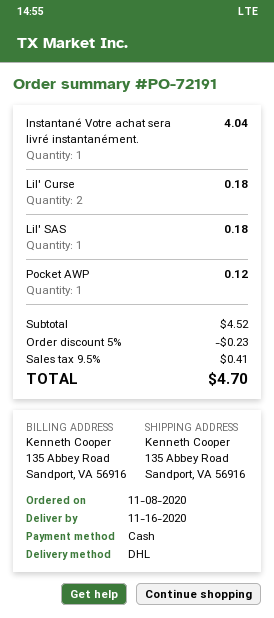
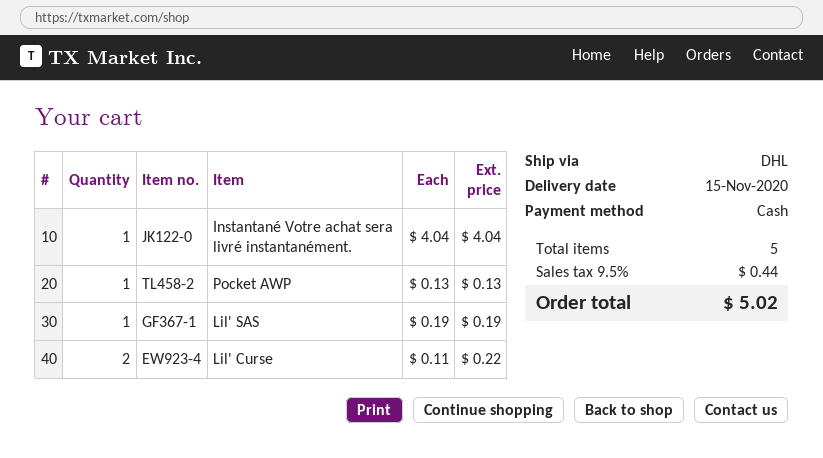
delivery date: 2020-11-16 -> 2020-11-15
Lil' Curse: 2 for 0.18 -> 2 for 0.22
Lil' SAS: 1 for 0.18 -> 1 for 0.19
Pocket AWP: 1 for 0.12 -> 1 for 0.13
discount: 5% = 0.23 -> none
tax: 9.5% = 0.41 -> 9.5% = 0.44
total: 4.70 -> 5.02

